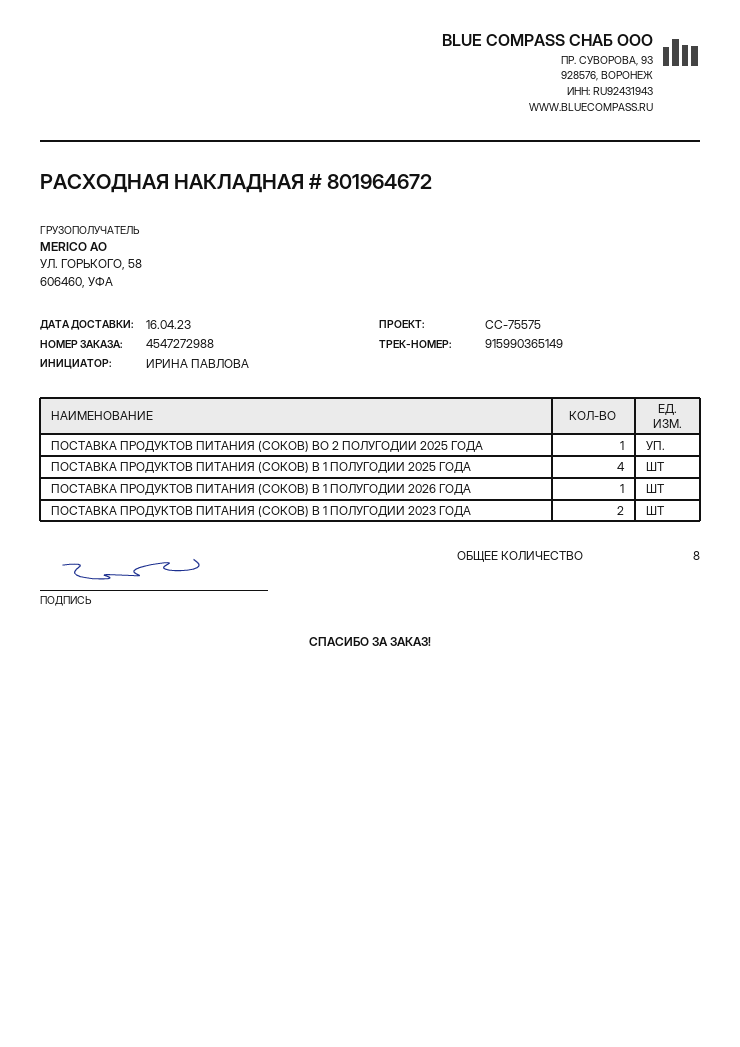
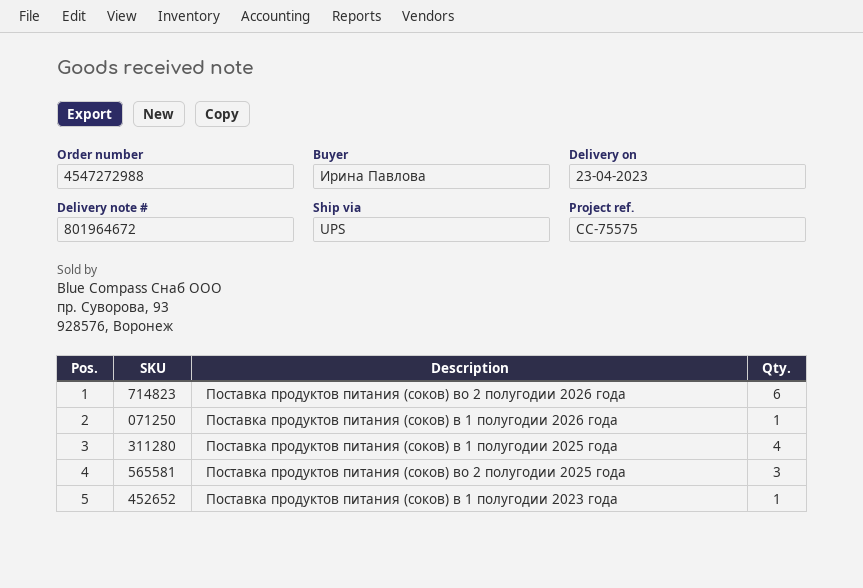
delivery date: 2023-04-16 -> 2023-04-23
ПОСТАВКА ПРОДУКТОВ ПИТАНИЯ (СОКОВ) ВО 2 ПОЛУГОДИИ 2025 ГОДА: 1 -> 3
ПОСТАВКА ПРОДУКТОВ ПИТАНИЯ (СОКОВ) В 1 ПОЛУГОДИИ 2023 ГОДА: 2 -> 1
Поставка продуктов питания (соков) во 2 полугодии 2026 года: none -> 6

